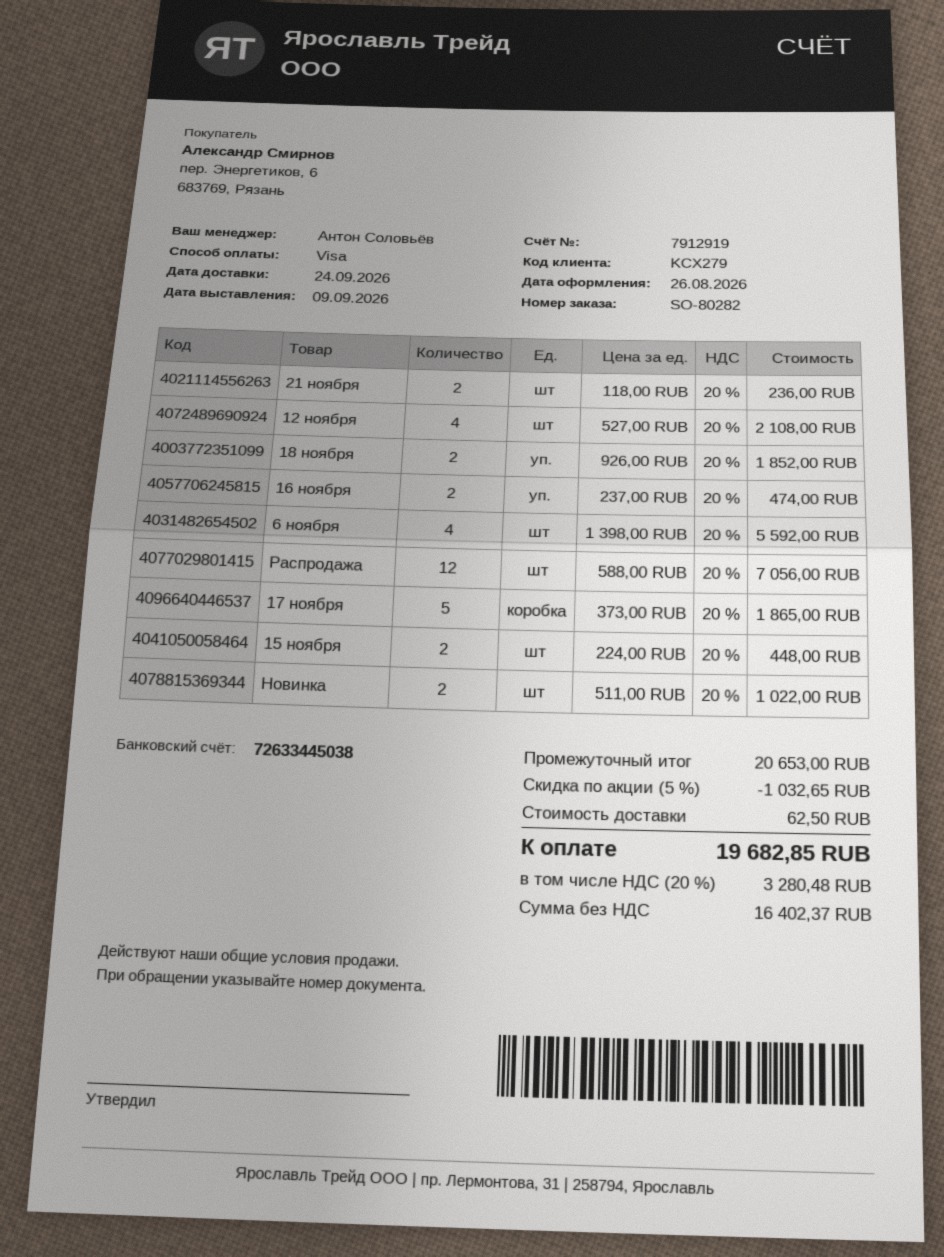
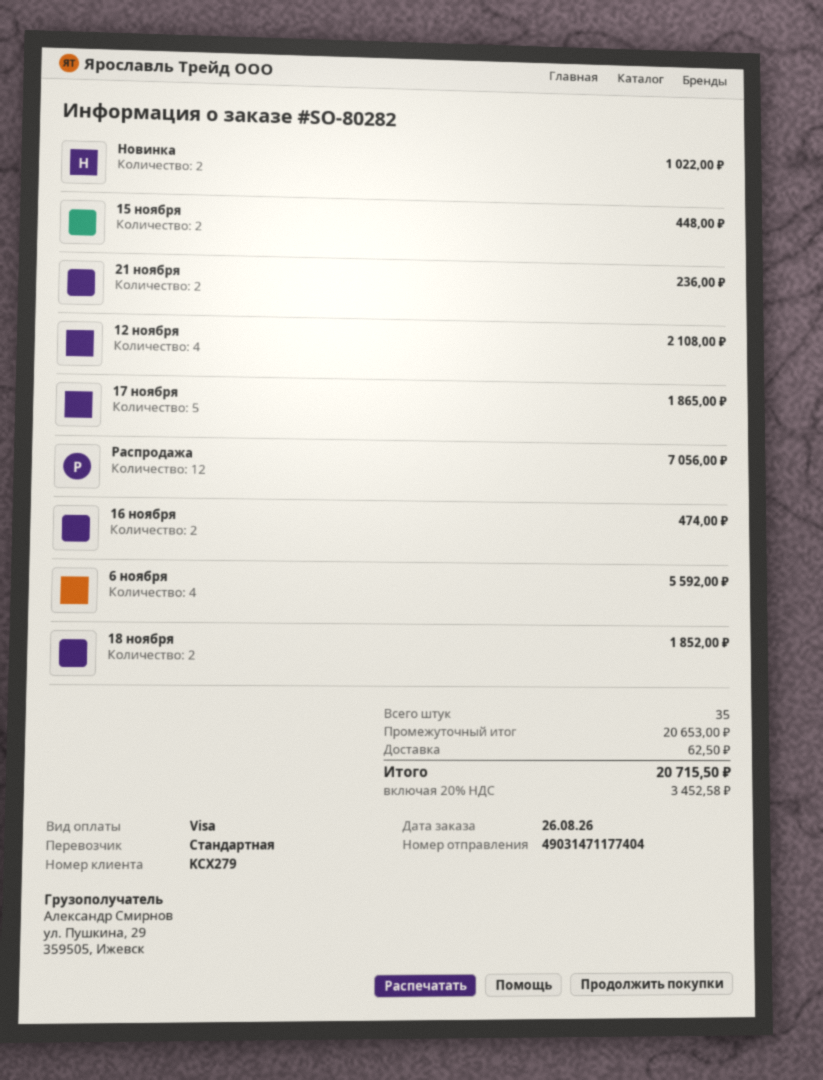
discount: 5% = 1032.65 -> none
tax: 20% = 3280.48 -> 20% = 3452.58
total: 19682.85 -> 20715.50

